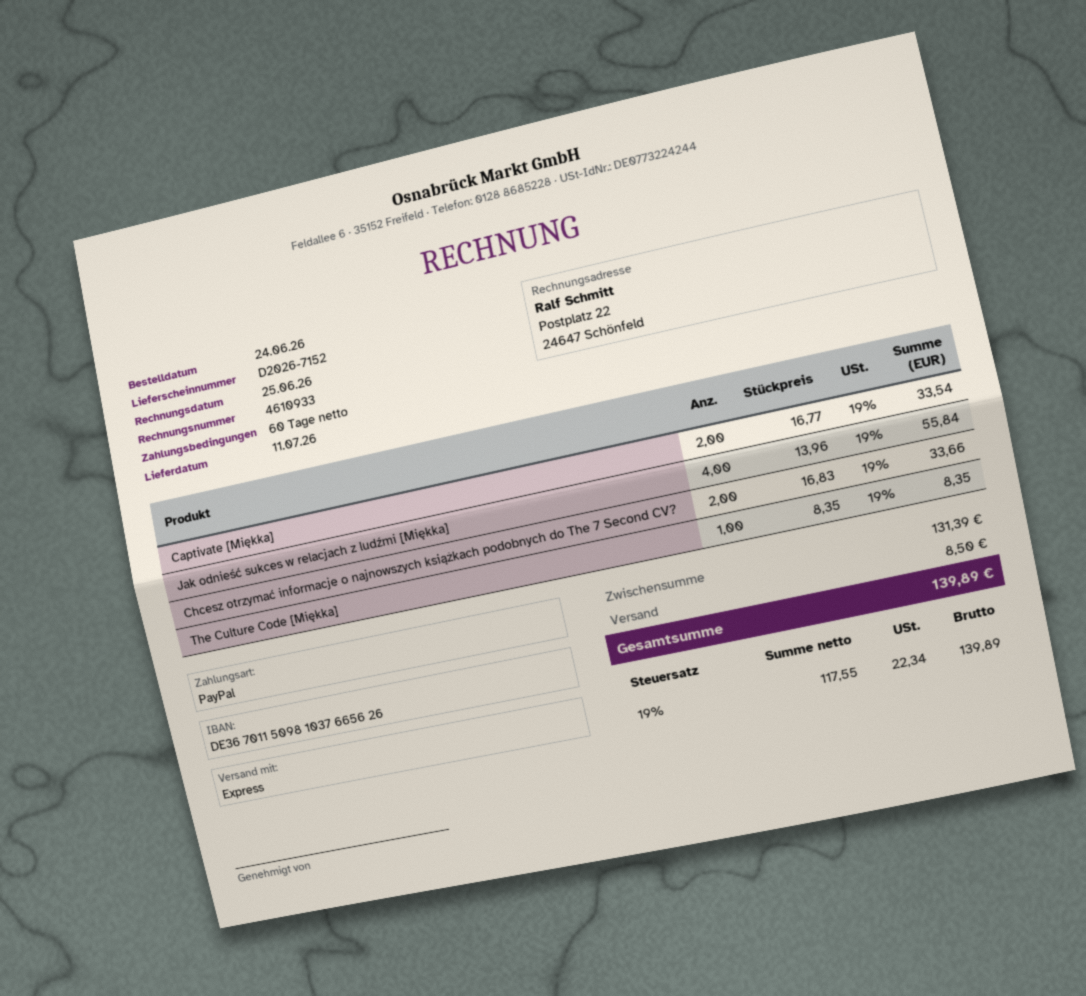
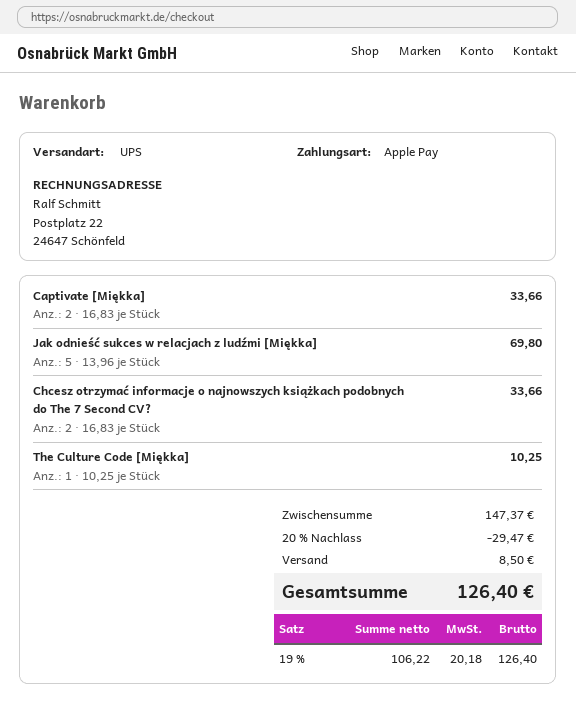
payment method: PayPal -> Apple Pay
shipping method: express -> UPS
Captivate [Miękka]: 2 x 16.77 = 33.54 -> 2 x 16.83 = 33.66
Jak odnieść sukces w relacjach z ludźmi [Miękka]: 4 x 13.96 = 55.84 -> 5 x 13.96 = 69.80
The Culture Code [Miękka]: 1 x 8.35 = 8.35 -> 1 x 10.25 = 10.25
subtotal: 131.39 -> 147.37
discount: none -> 20% = 29.47
net: 117.55 -> 106.22
tax: 19% = 22.34 -> 19% = 20.18
total: 139.89 -> 126.40

